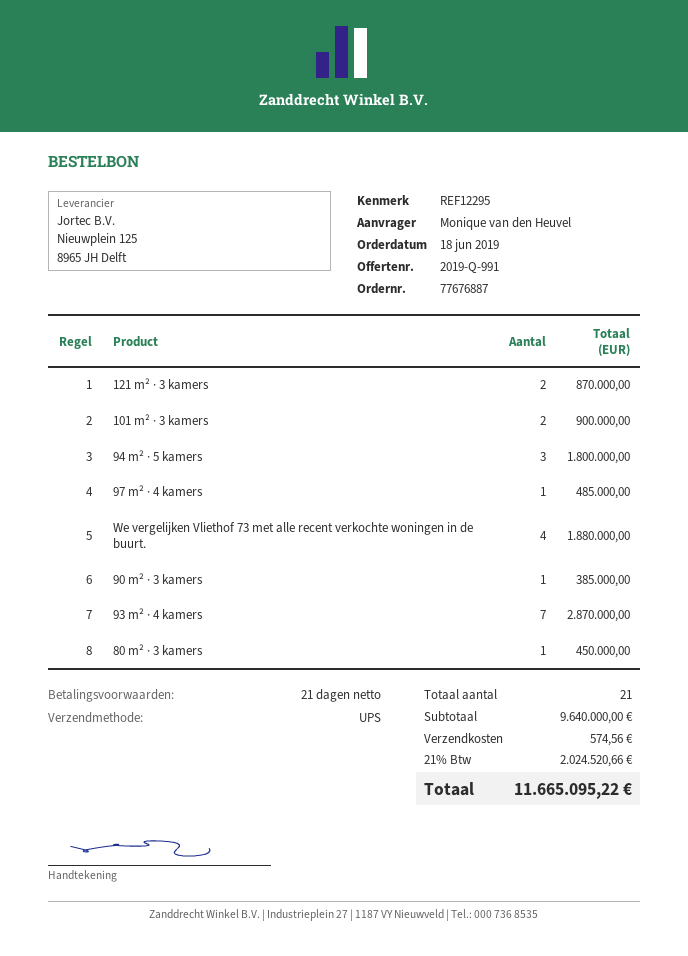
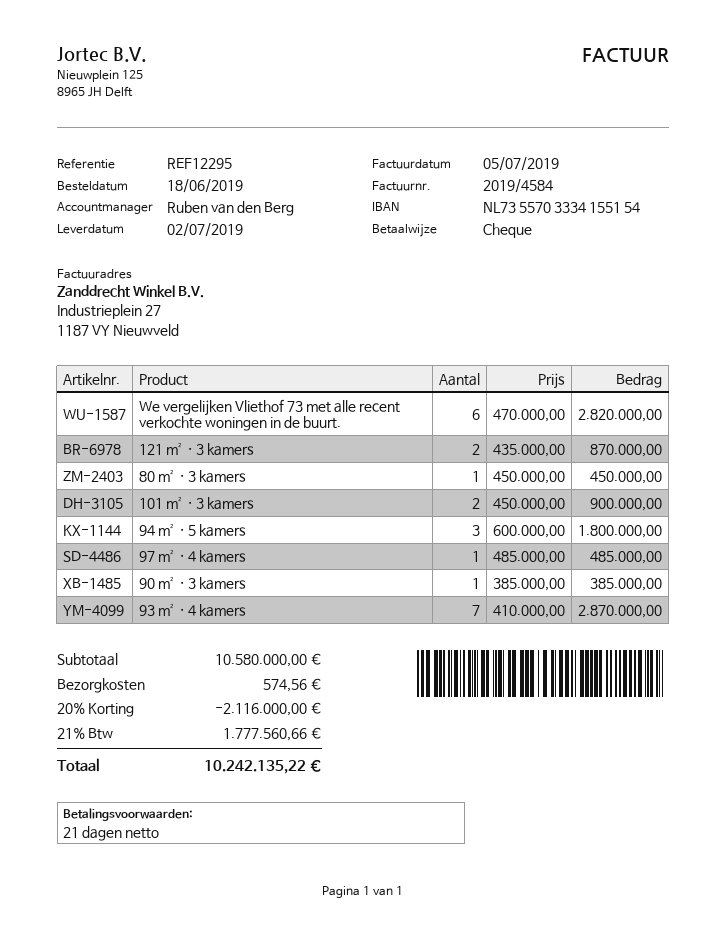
We vergelijken Vliethof 73 met alle recent verkochte woningen in de buurt.: 4 for 1880000.00 -> 6 for 2820000.00
subtotal: 9640000.00 -> 10580000.00
discount: none -> 20% = 2116000.00
tax: 21% = 2024520.66 -> 21% = 1777560.66
total: 11665095.22 -> 10242135.22

